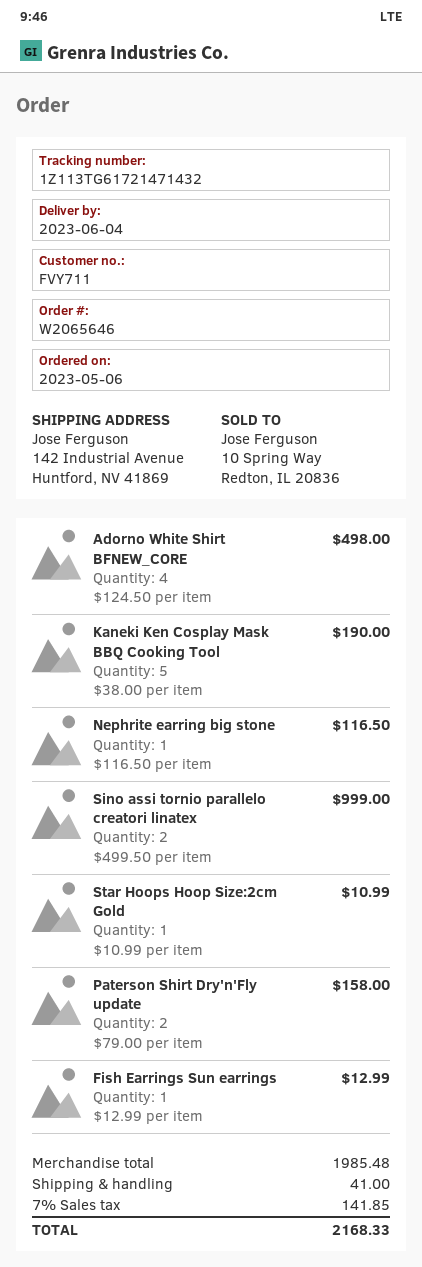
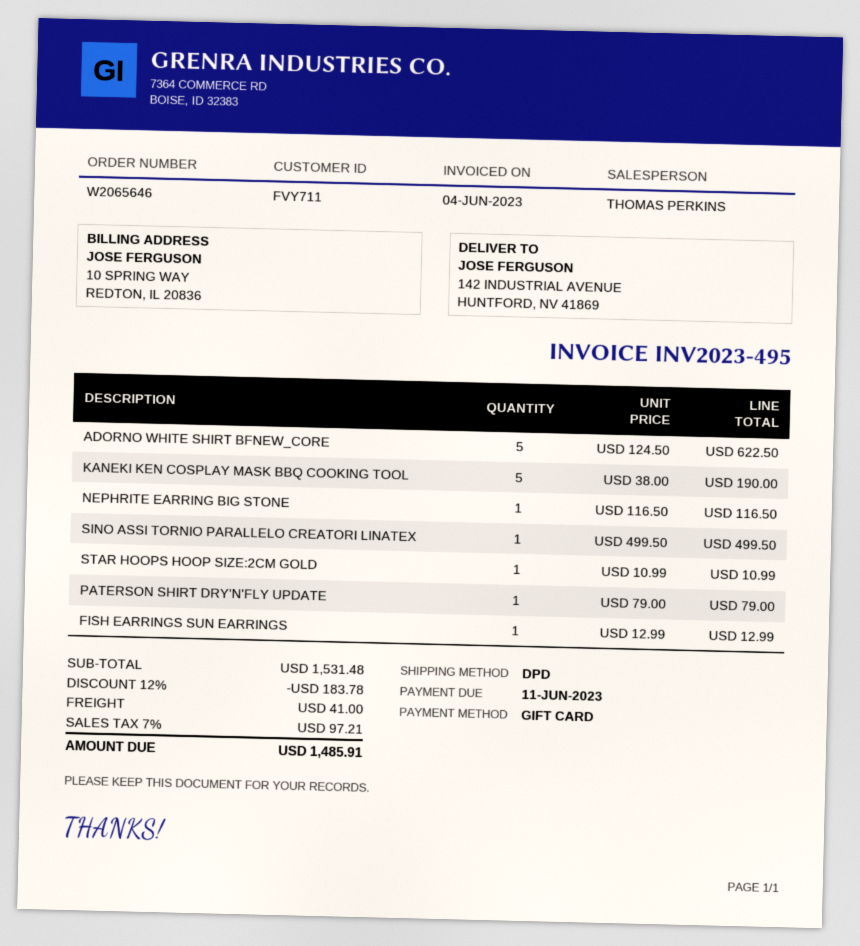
Adorno White Shirt BFNEW_CORE: 4 x 124.50 = 498.00 -> 5 x 124.50 = 622.50
Sino assi tornio parallelo creatori linatex: 2 x 499.50 = 999.00 -> 1 x 499.50 = 499.50
Paterson Shirt Dry'n'Fly update: 2 x 79.00 = 158.00 -> 1 x 79.00 = 79.00
subtotal: 1985.48 -> 1531.48
discount: none -> 12% = 183.78
tax: 7% = 141.85 -> 7% = 97.21
total: 2168.33 -> 1485.91

